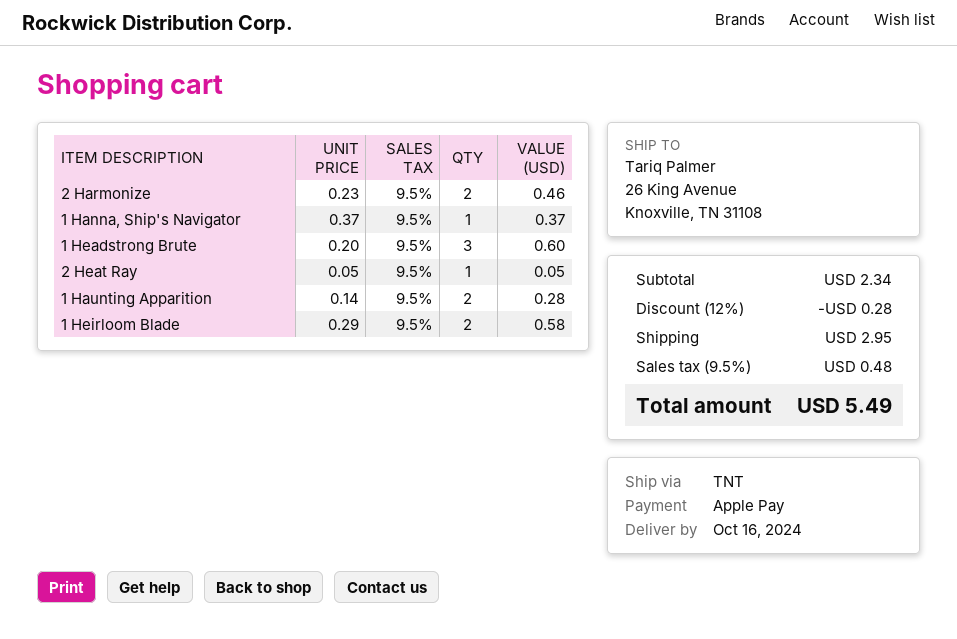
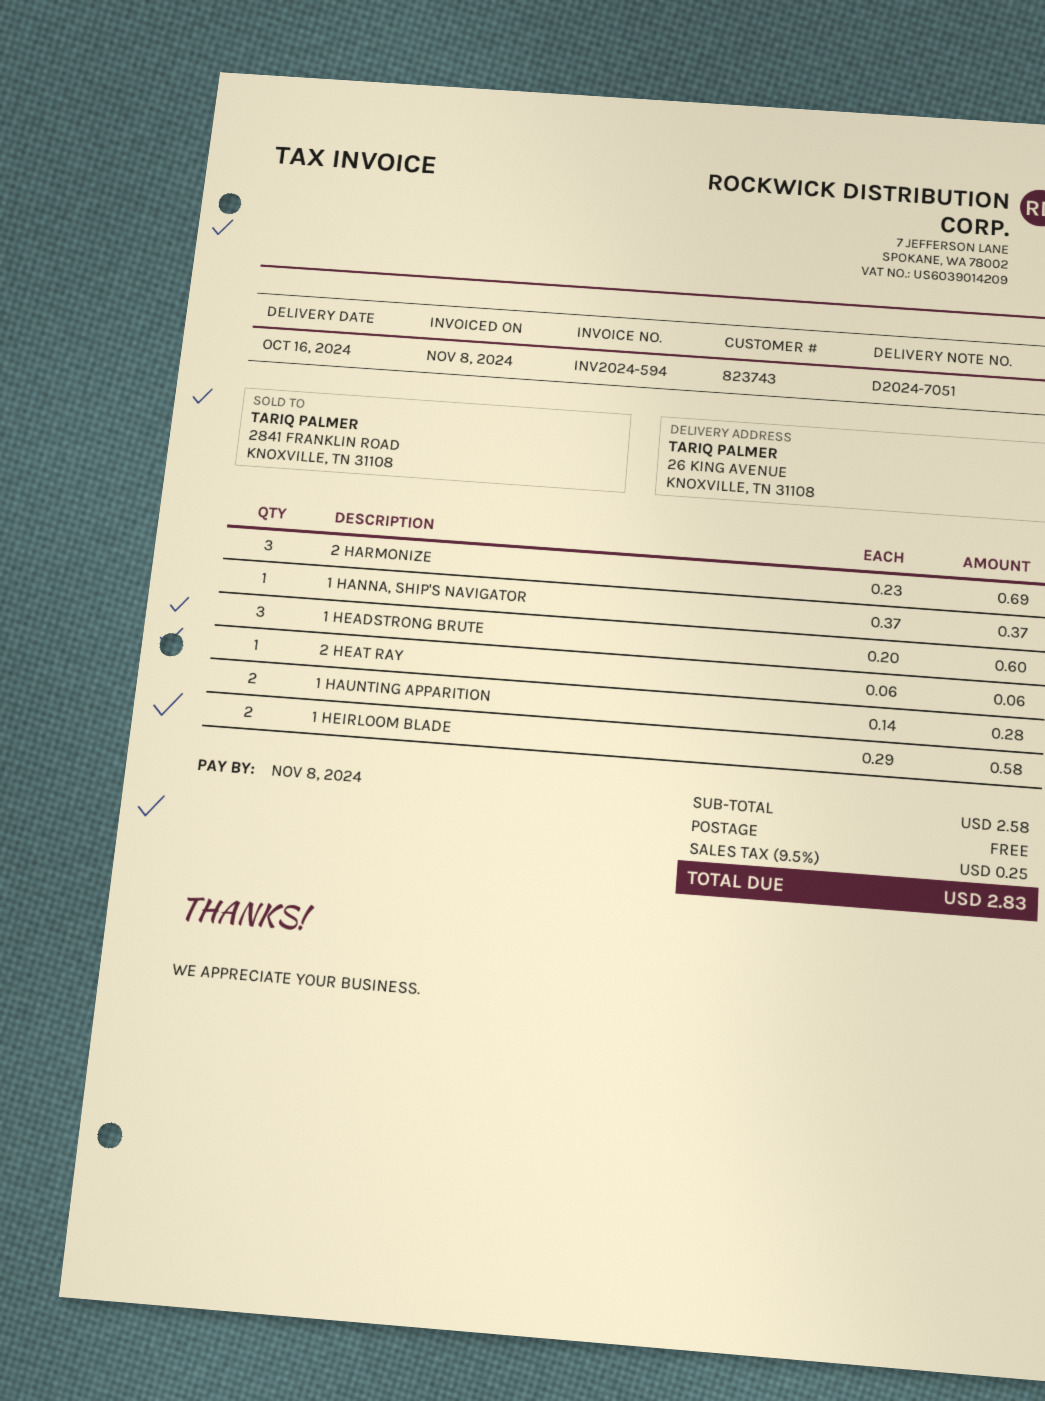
2 Harmonize: 2 x 0.23 = 0.46 -> 3 x 0.23 = 0.69
2 Heat Ray: 1 x 0.05 = 0.05 -> 1 x 0.06 = 0.06
subtotal: 2.34 -> 2.58
discount: 12% = 0.28 -> none
shipping: 2.95 -> 0.00
tax: 9.5% = 0.48 -> 9.5% = 0.25
total: 5.49 -> 2.83

